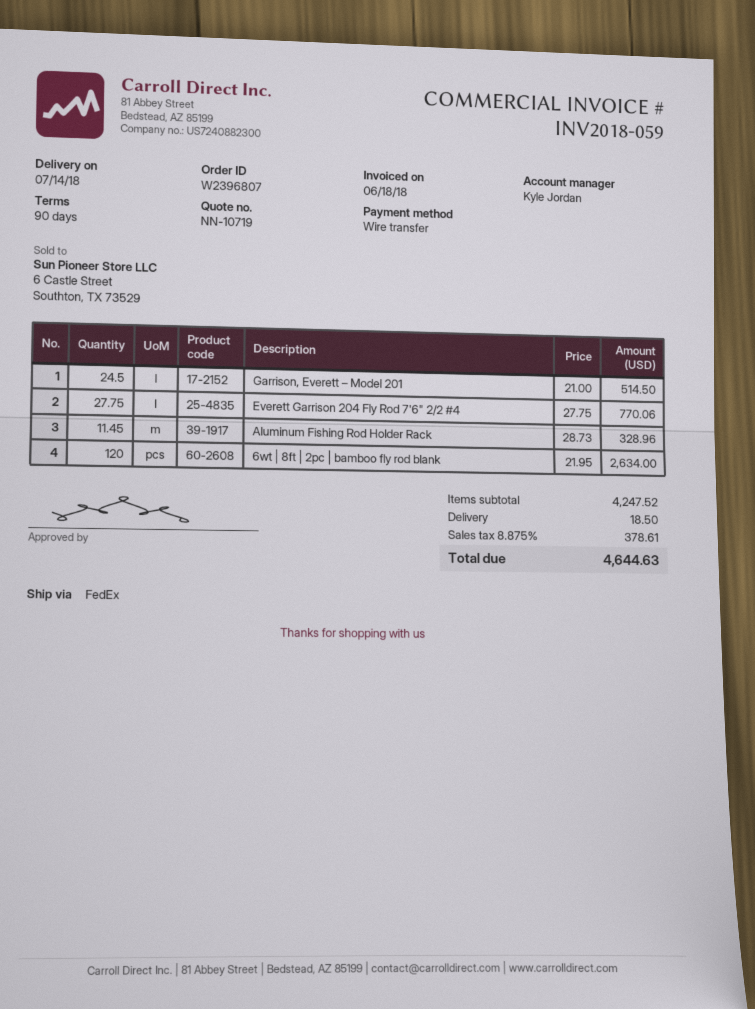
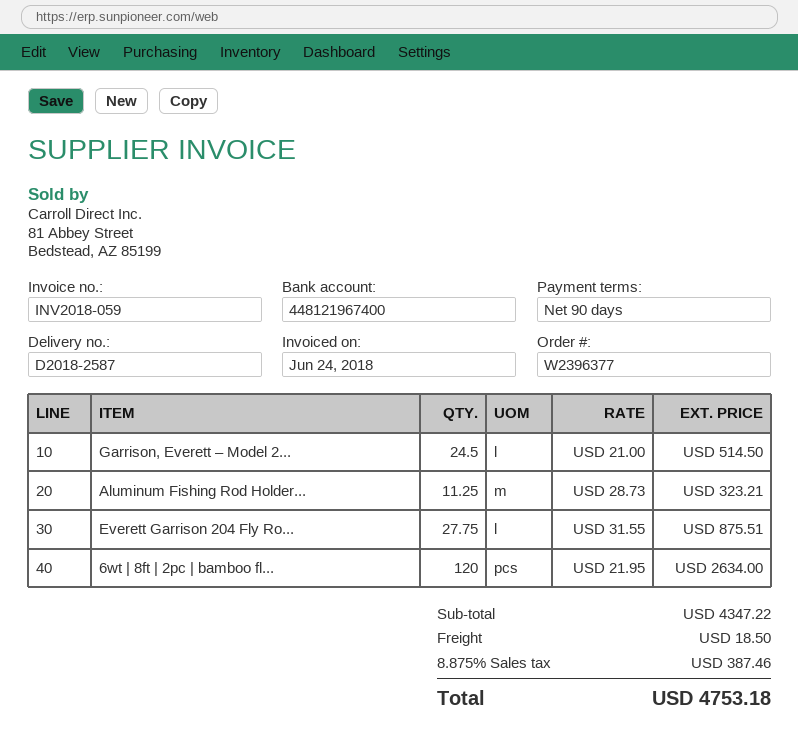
order number: W2396807 -> W2396377
invoice date: 2018-06-18 -> 2018-06-24
Everett Garrison 204 Fly Rod 7'6" 2/2 #4: 27.75 x 27.75 = 770.06 -> 27.75 x 31.55 = 875.51
Aluminum Fishing Rod Holder Rack: 11.45 x 28.73 = 328.96 -> 11.25 x 28.73 = 323.21
subtotal: 4247.52 -> 4347.22
tax: 8.875% = 378.61 -> 8.875% = 387.46
total: 4644.63 -> 4753.18

